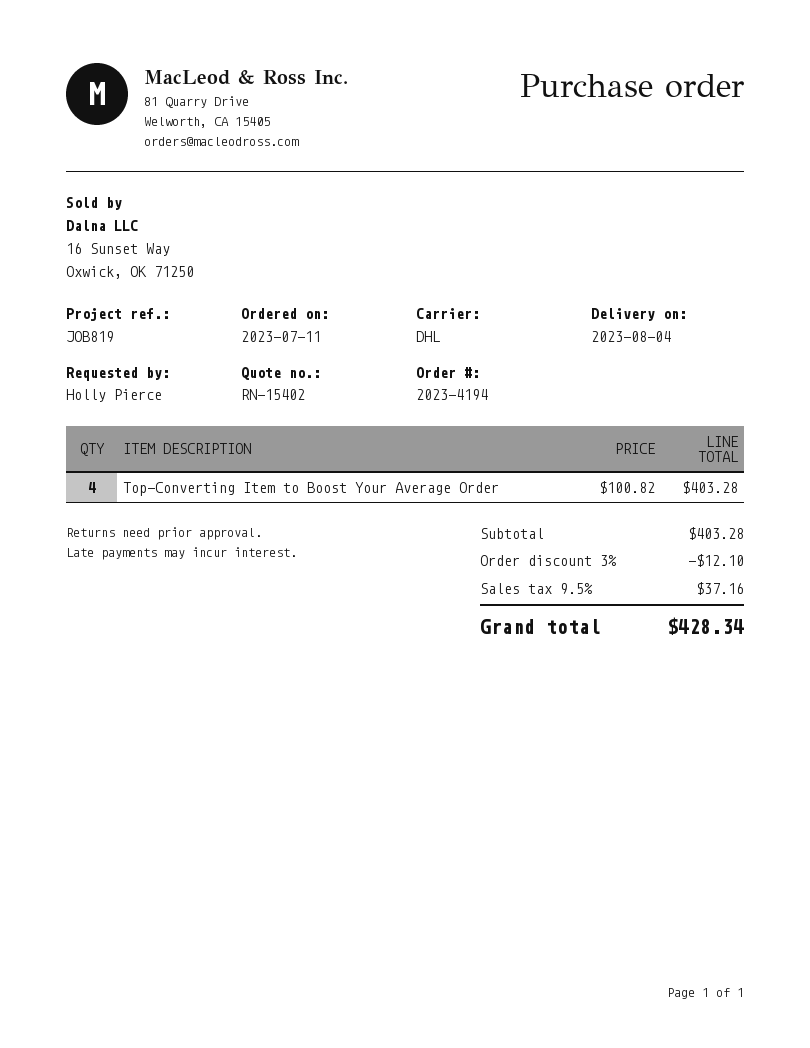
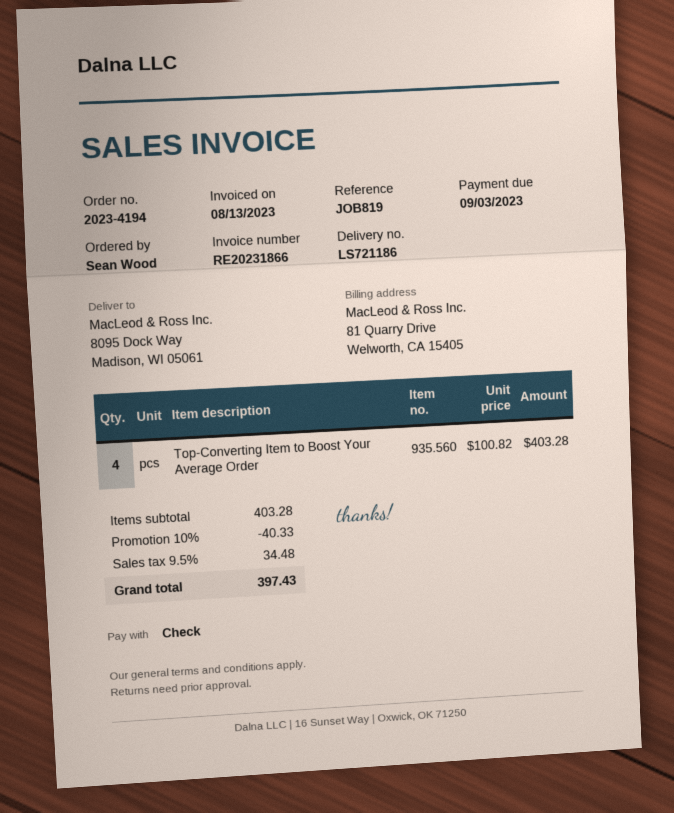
ordered by: Holly Pierce -> Sean Wood
discount: 3% = 12.10 -> 10% = 40.33
tax: 9.5% = 37.16 -> 9.5% = 34.48
total: 428.34 -> 397.43

